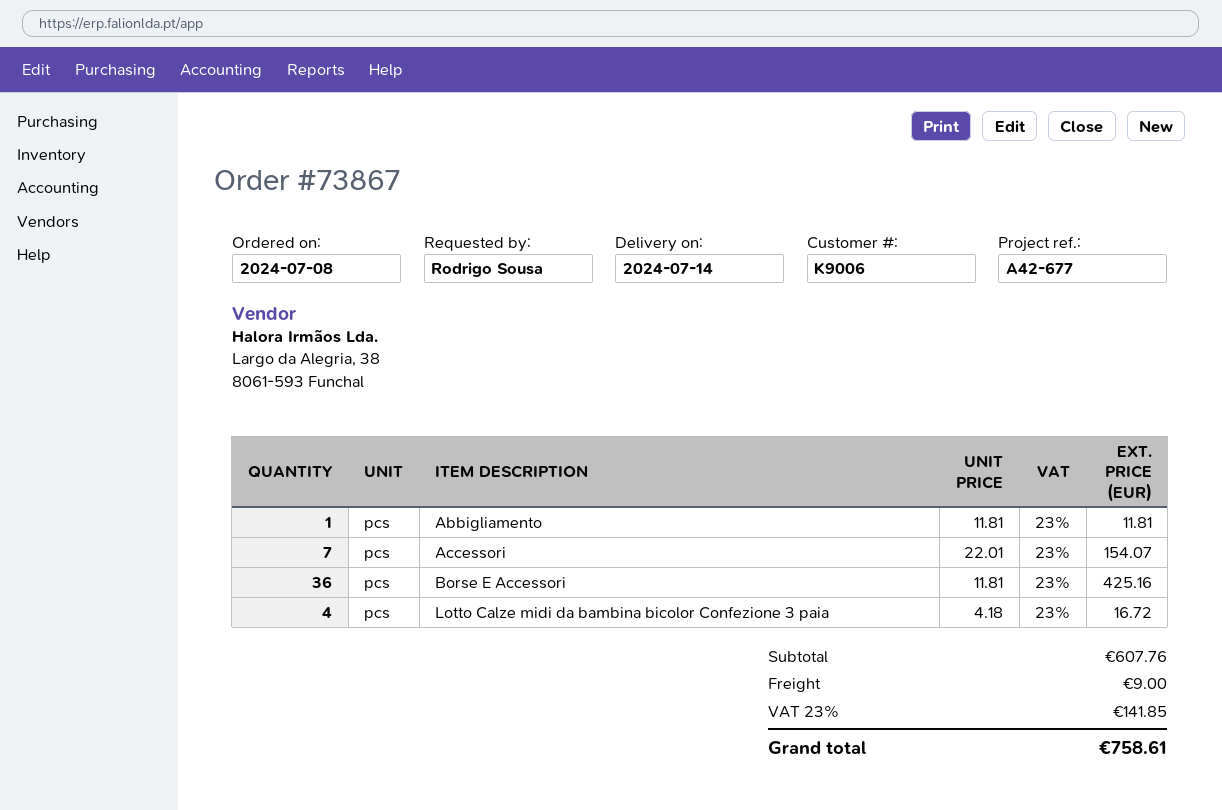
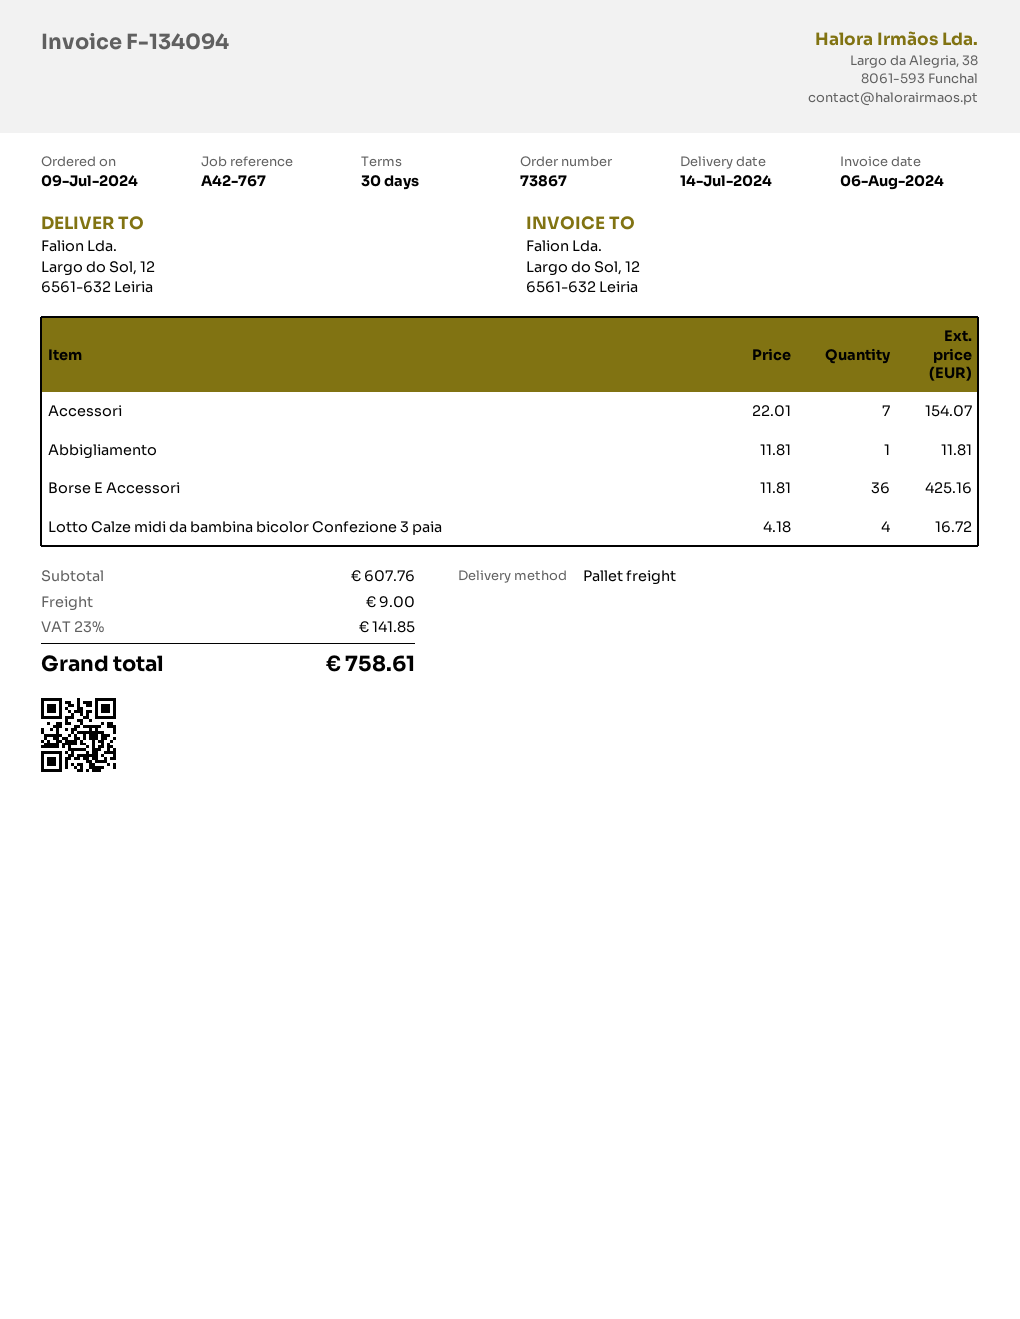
order date: 2024-07-08 -> 2024-07-09
reference: A42-677 -> A42-767

